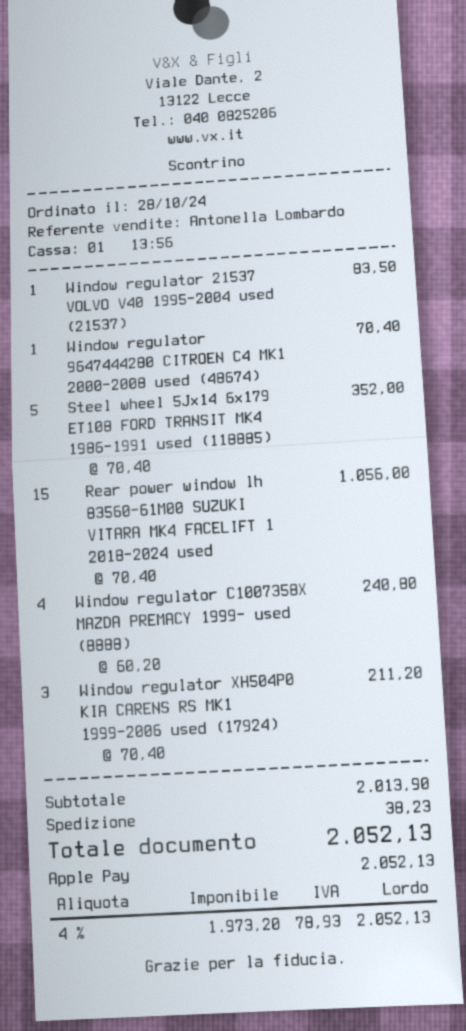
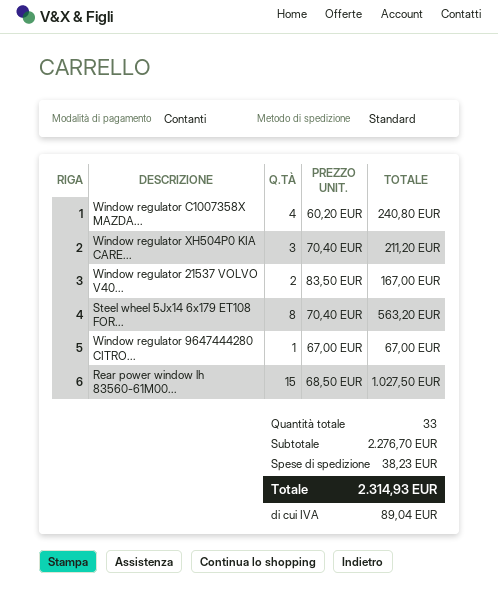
payment method: Apple Pay -> cash
Window regulator 21537 VOLVO V40 1995-2004 used (21537): 1 x 83.50 = 83.50 -> 2 x 83.50 = 167.00
Window regulator 9647444280 CITROEN C4 MK1 2000-2008 used (48674): 1 x 70.40 = 70.40 -> 1 x 67.00 = 67.00
Steel wheel 5Jx14 6x179 ET108 FORD TRANSIT MK4 1986-1991 used (118885): 5 x 70.40 = 352.00 -> 8 x 70.40 = 563.20
Rear power window lh 83560-61M00 SUZUKI VITARA MK4 FACELIFT 1 2018-2024 used: 15 x 70.40 = 1056.00 -> 15 x 68.50 = 1027.50
subtotal: 2013.90 -> 2276.70
tax: 78.93 -> 89.04
total: 2052.13 -> 2314.93

